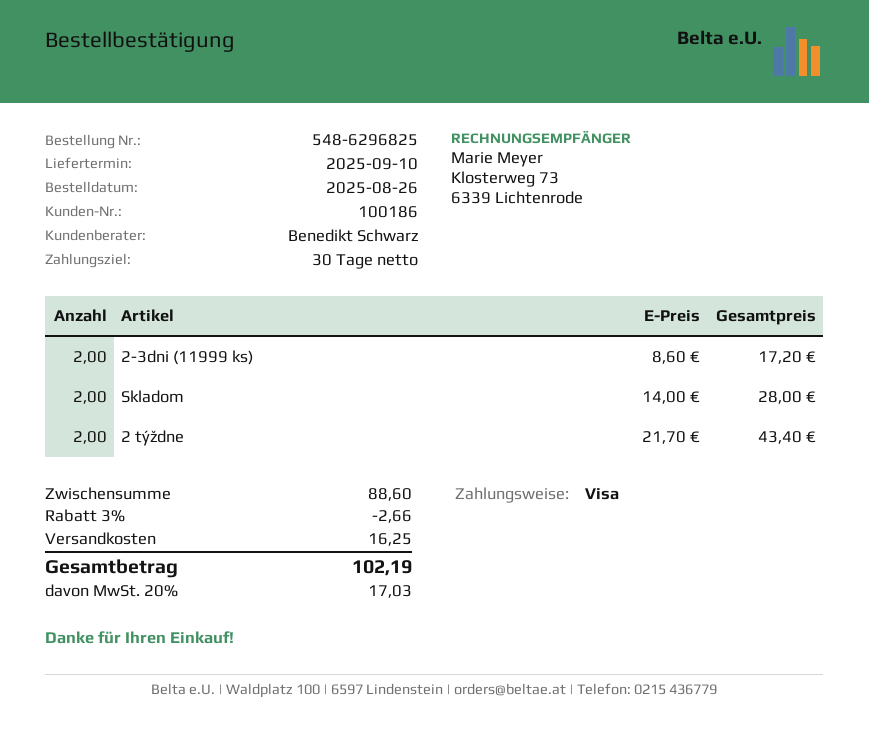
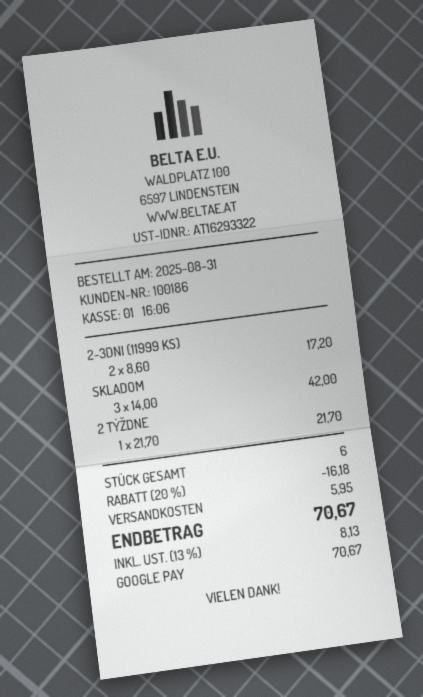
order date: 2025-08-26 -> 2025-08-31
payment method: Visa -> Google Pay
Skladom: 2 x 14.00 = 28.00 -> 3 x 14.00 = 42.00
2 týždne: 2 x 21.70 = 43.40 -> 1 x 21.70 = 21.70
discount: 3% = 2.66 -> 20% = 16.18
shipping: 16.25 -> 5.95
tax: 20% = 17.03 -> 13% = 8.13
total: 102.19 -> 70.67

